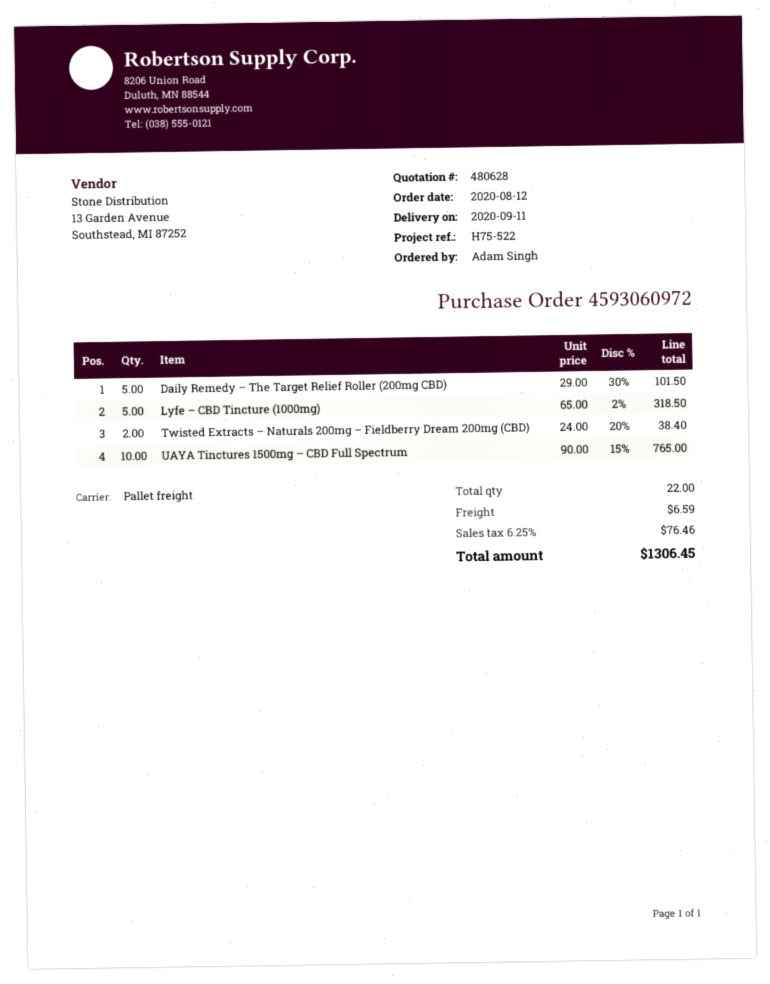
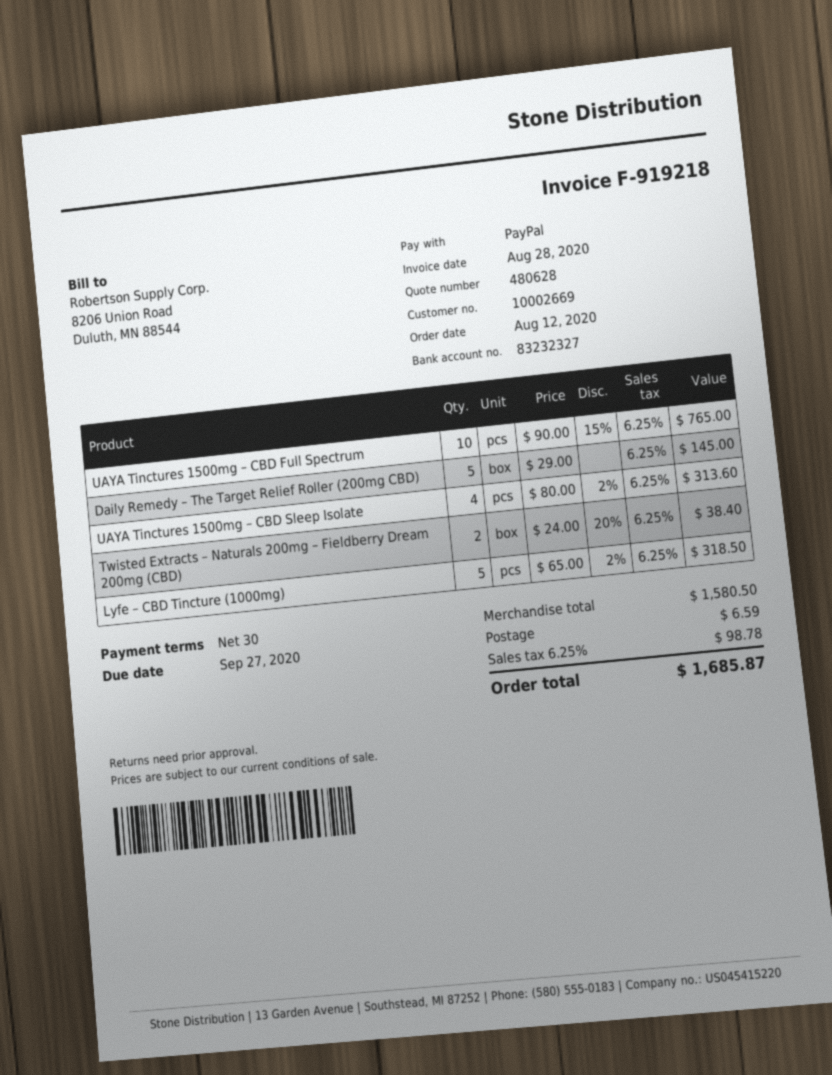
Daily Remedy – The Target Relief Roller (200mg CBD): 5 x 29.00 - 30% = 101.50 -> 5 x 29.00 = 145.00
UAYA Tinctures 1500mg – CBD Sleep Isolate: none -> 4 x 80.00 - 2% = 313.60
tax: 6.25% = 76.46 -> 6.25% = 98.78
total: 1306.45 -> 1685.87

